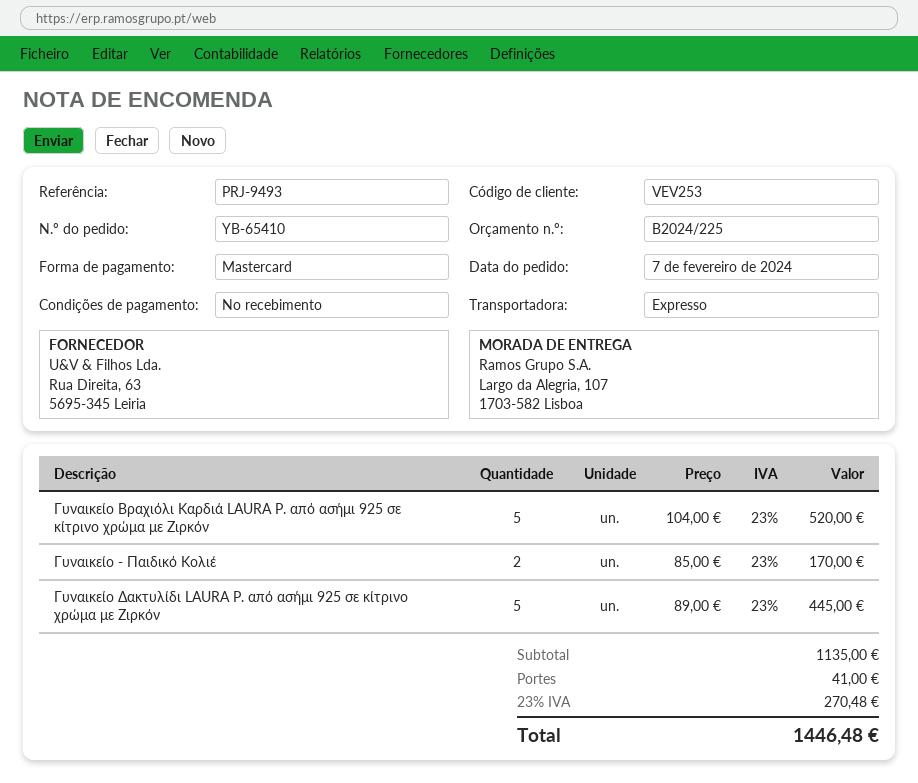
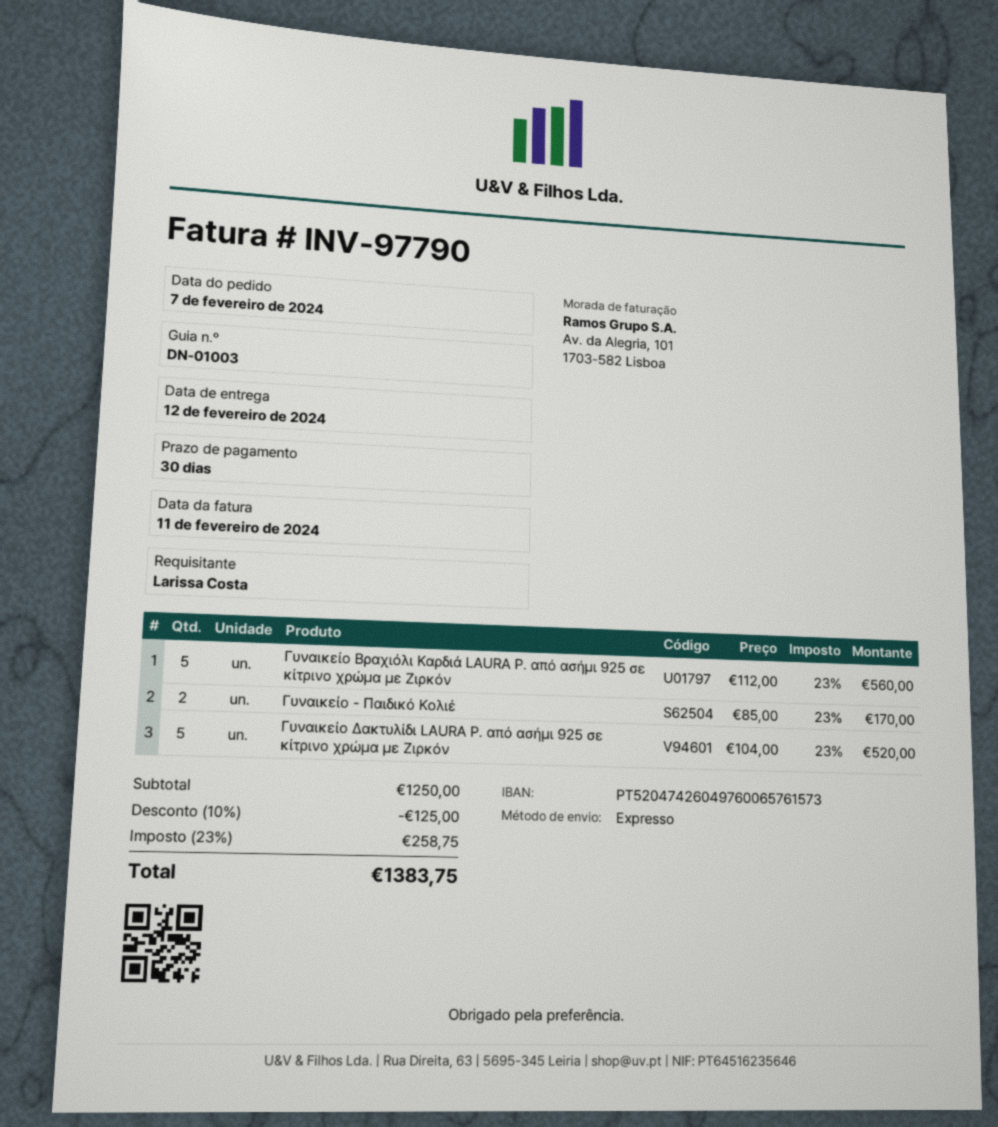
payment terms: on receipt -> 30 days
Γυναικείο Βραχιόλι Καρδιά LAURA P. από ασήμι 925 σε κίτρινο χρώμα με Ζιρκόν: 5 x 104.00 = 520.00 -> 5 x 112.00 = 560.00
Γυναικείο Δακτυλίδι LAURA P. από ασήμι 925 σε κίτρινο χρώμα με Ζιρκόν: 5 x 89.00 = 445.00 -> 5 x 104.00 = 520.00
subtotal: 1135.00 -> 1250.00
discount: none -> 10% = 125.00
shipping: 41.00 -> none
tax: 23% = 270.48 -> 23% = 258.75
total: 1446.48 -> 1383.75

